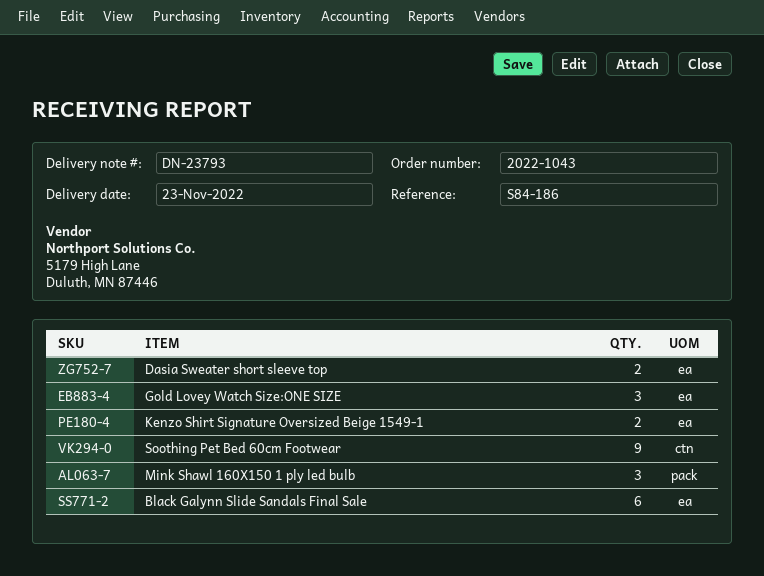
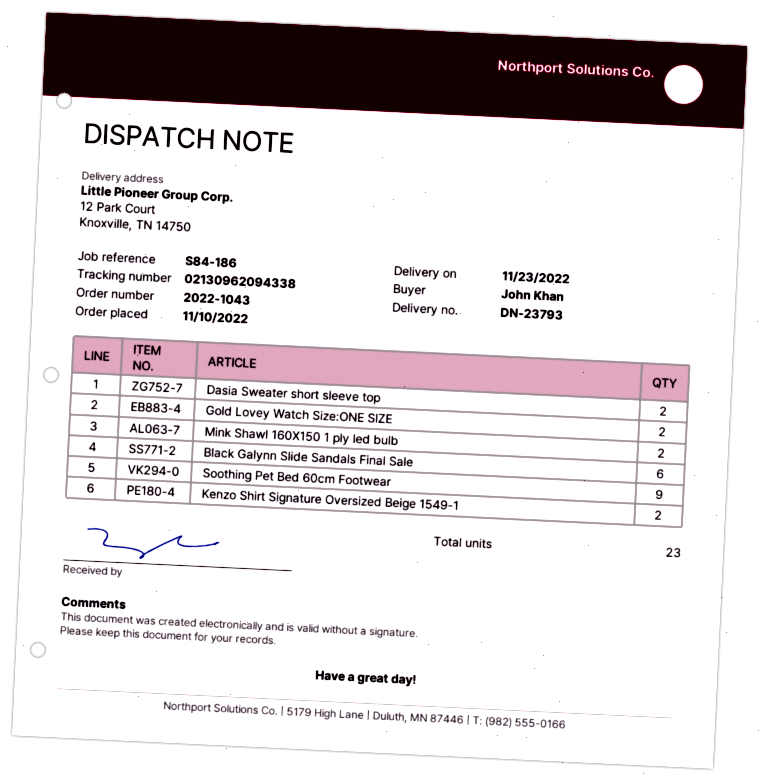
Gold Lovey Watch Size:ONE SIZE: 3 -> 2
Mink Shawl 160X150 1 ply led bulb: 3 -> 2

